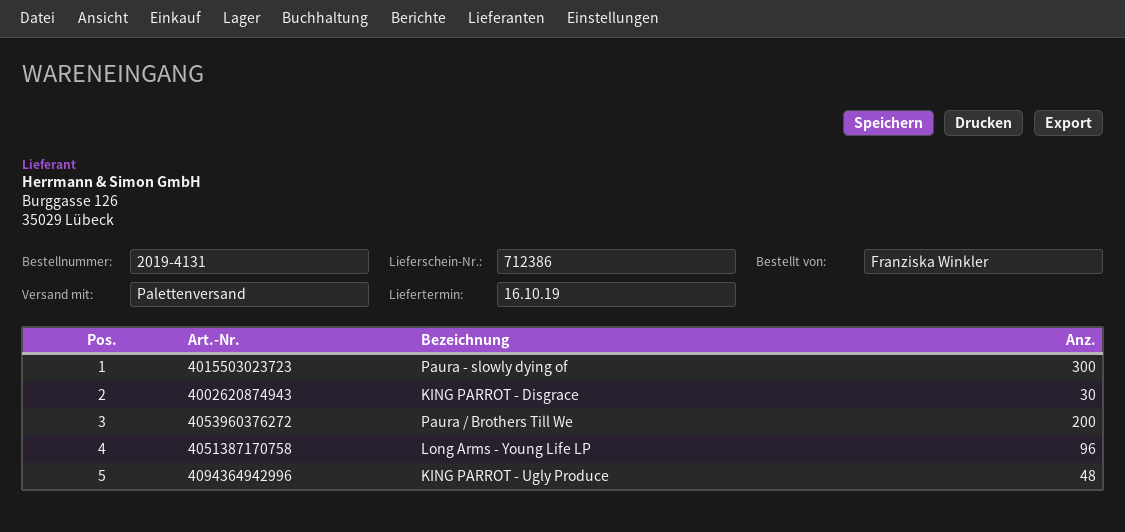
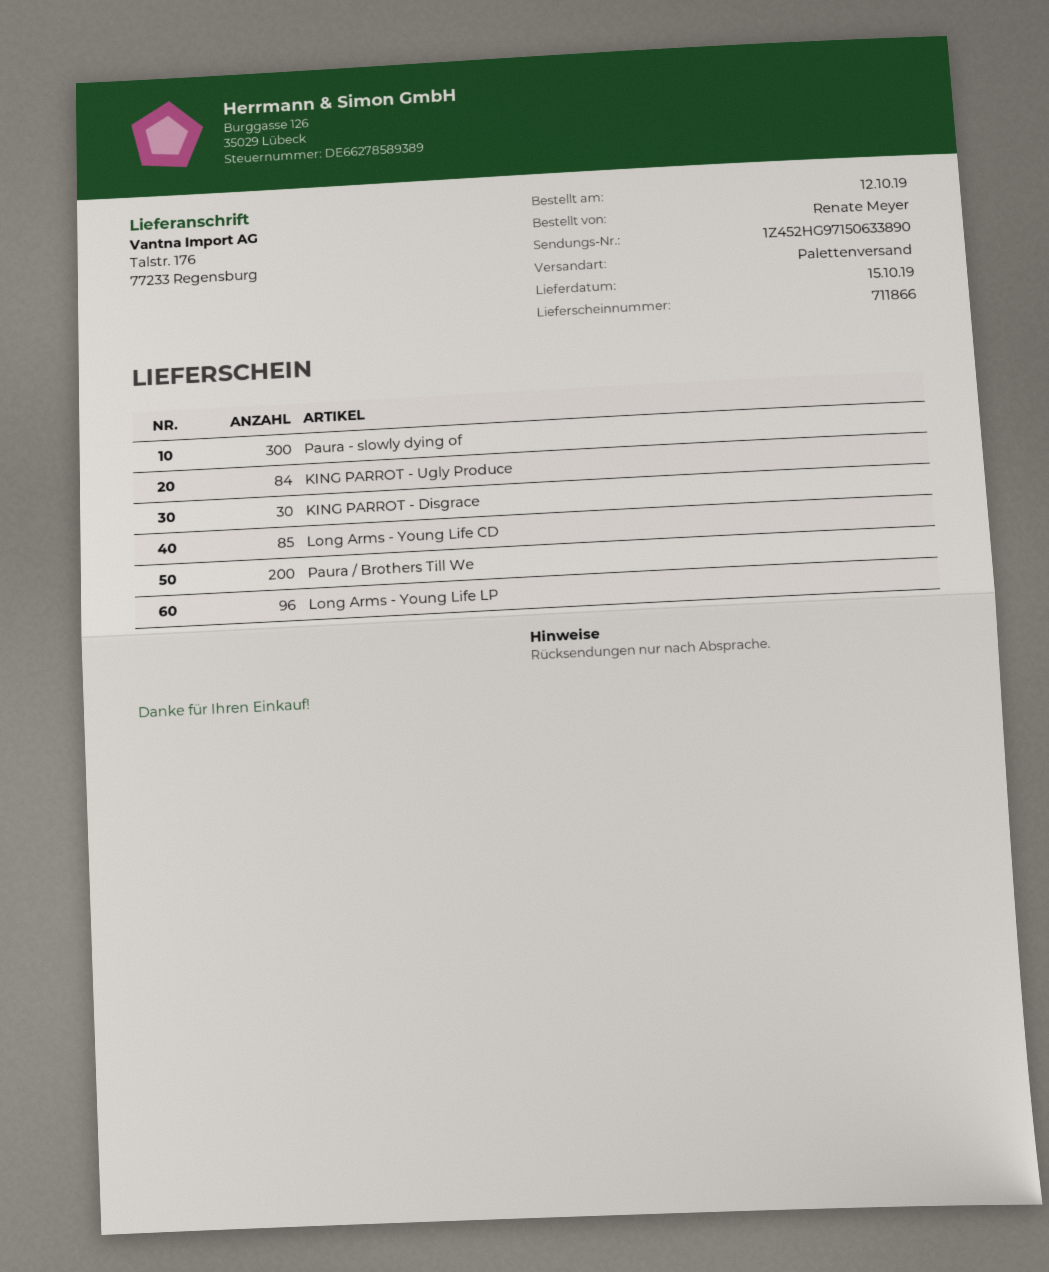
delivery note number: 712386 -> 711866
delivery date: 2019-10-16 -> 2019-10-15
ordered by: Franziska Winkler -> Renate Meyer
KING PARROT - Ugly Produce: 48 -> 84
Long Arms - Young Life CD: none -> 85

